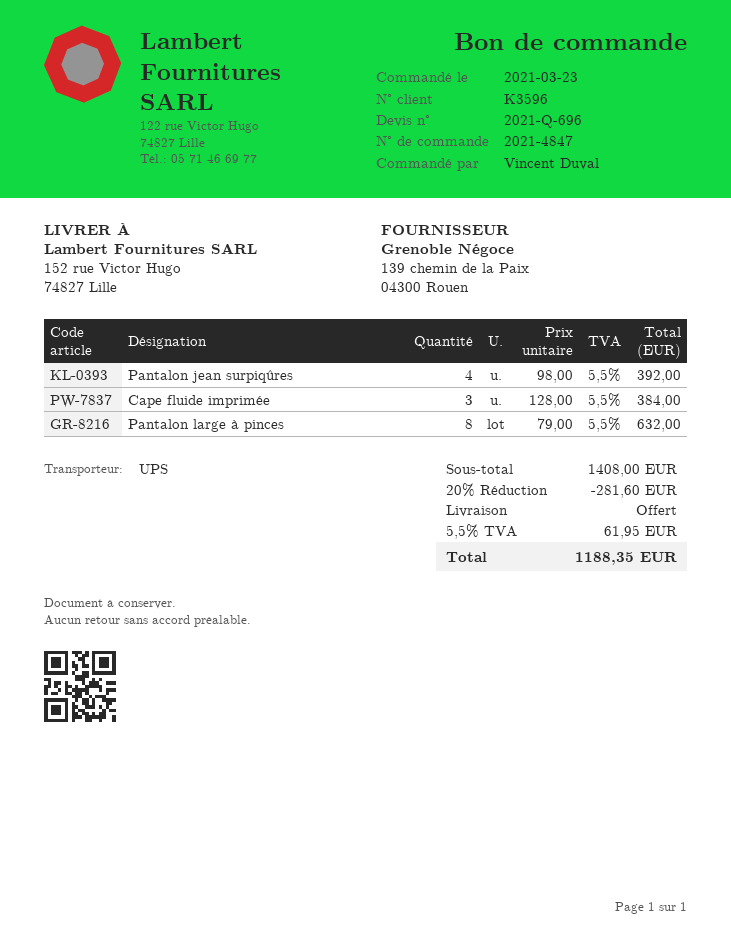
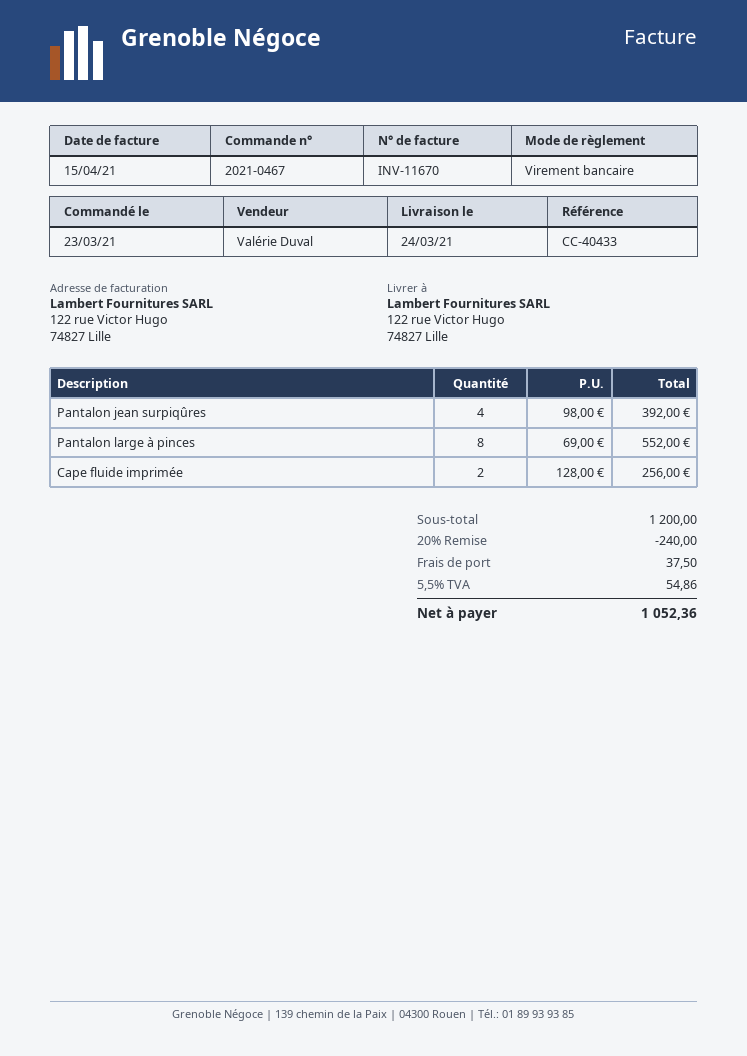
order number: 2021-4847 -> 2021-0467
ship to: 152 rue Victor Hugo, 74827 Lille -> 122 rue Victor Hugo, 74827 Lille
Cape fluide imprimée: 3 x 128.00 = 384.00 -> 2 x 128.00 = 256.00
Pantalon large à pinces: 8 x 79.00 = 632.00 -> 8 x 69.00 = 552.00
subtotal: 1408.00 -> 1200.00
discount: 20% = 281.60 -> 20% = 240.00
shipping: 0.00 -> 37.50
tax: 5.5% = 61.95 -> 5.5% = 54.86
total: 1188.35 -> 1052.36

